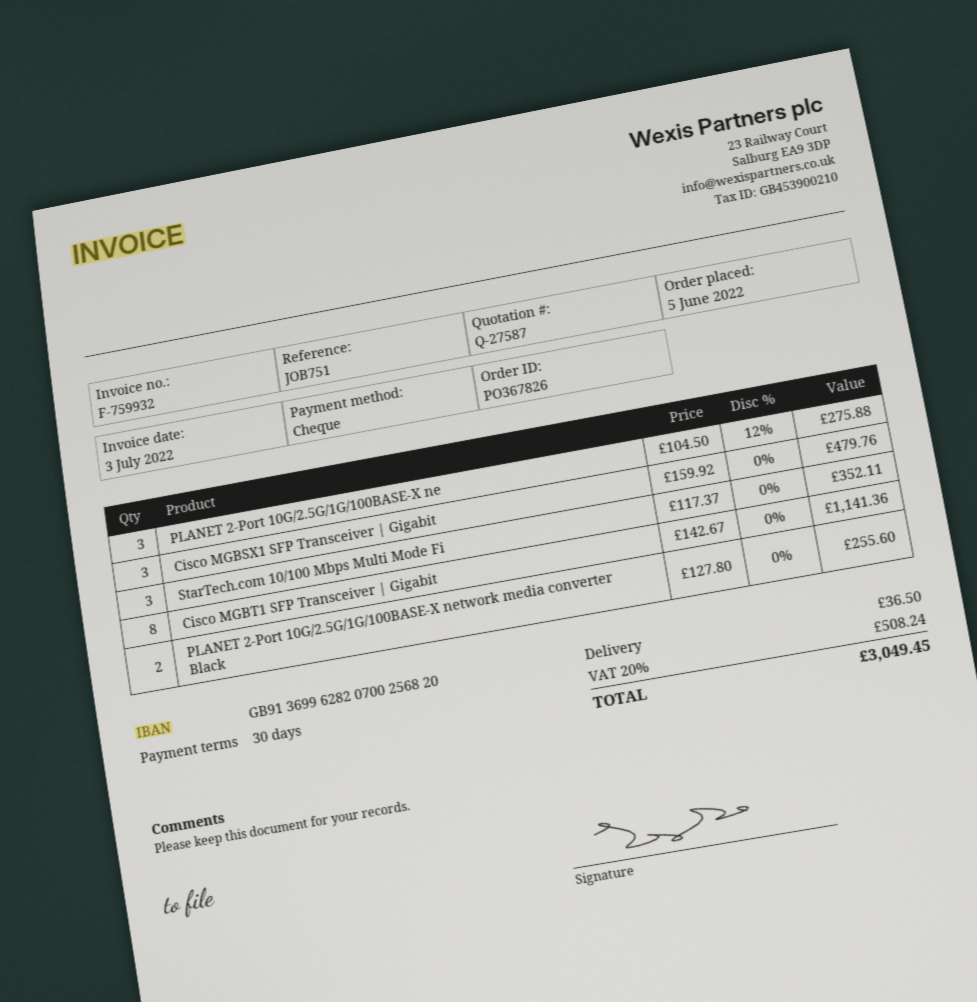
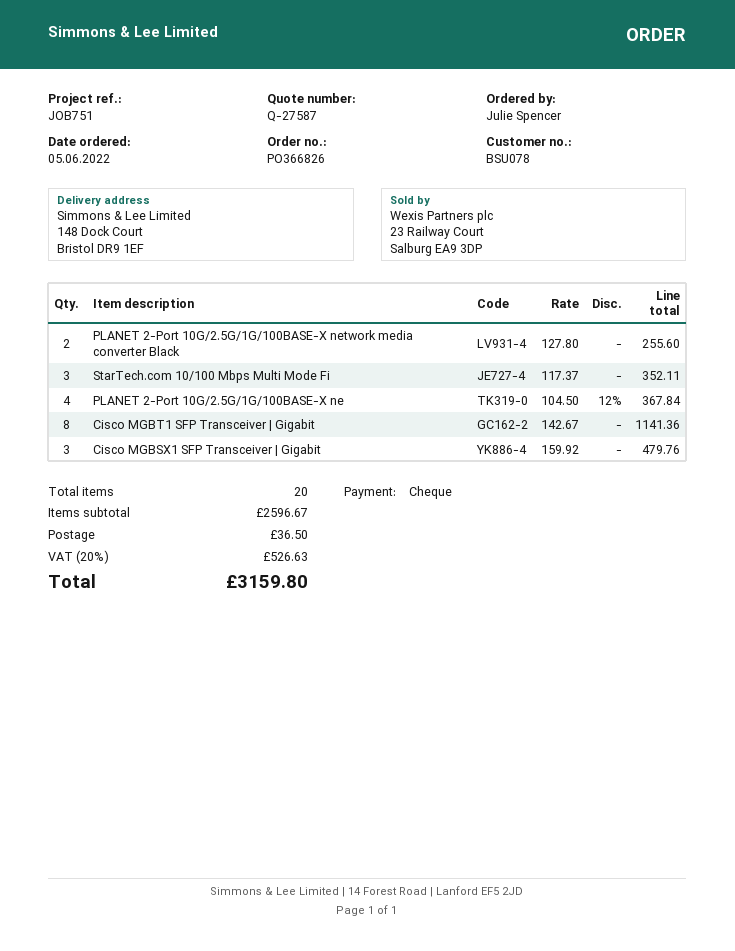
order number: PO367826 -> PO366826
PLANET 2-Port 10G/2.5G/1G/100BASE-X ne: 3 x 104.50 - 12% = 275.88 -> 4 x 104.50 - 12% = 367.84
tax: 20% = 508.24 -> 20% = 526.63
total: 3049.45 -> 3159.80

